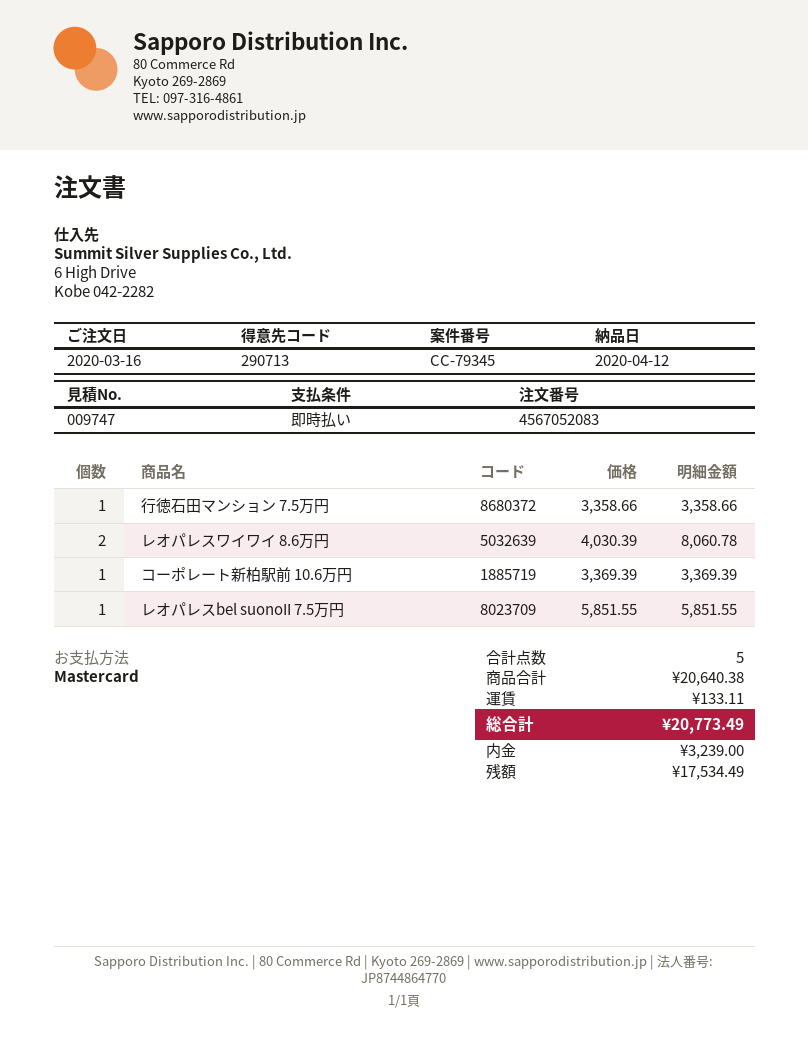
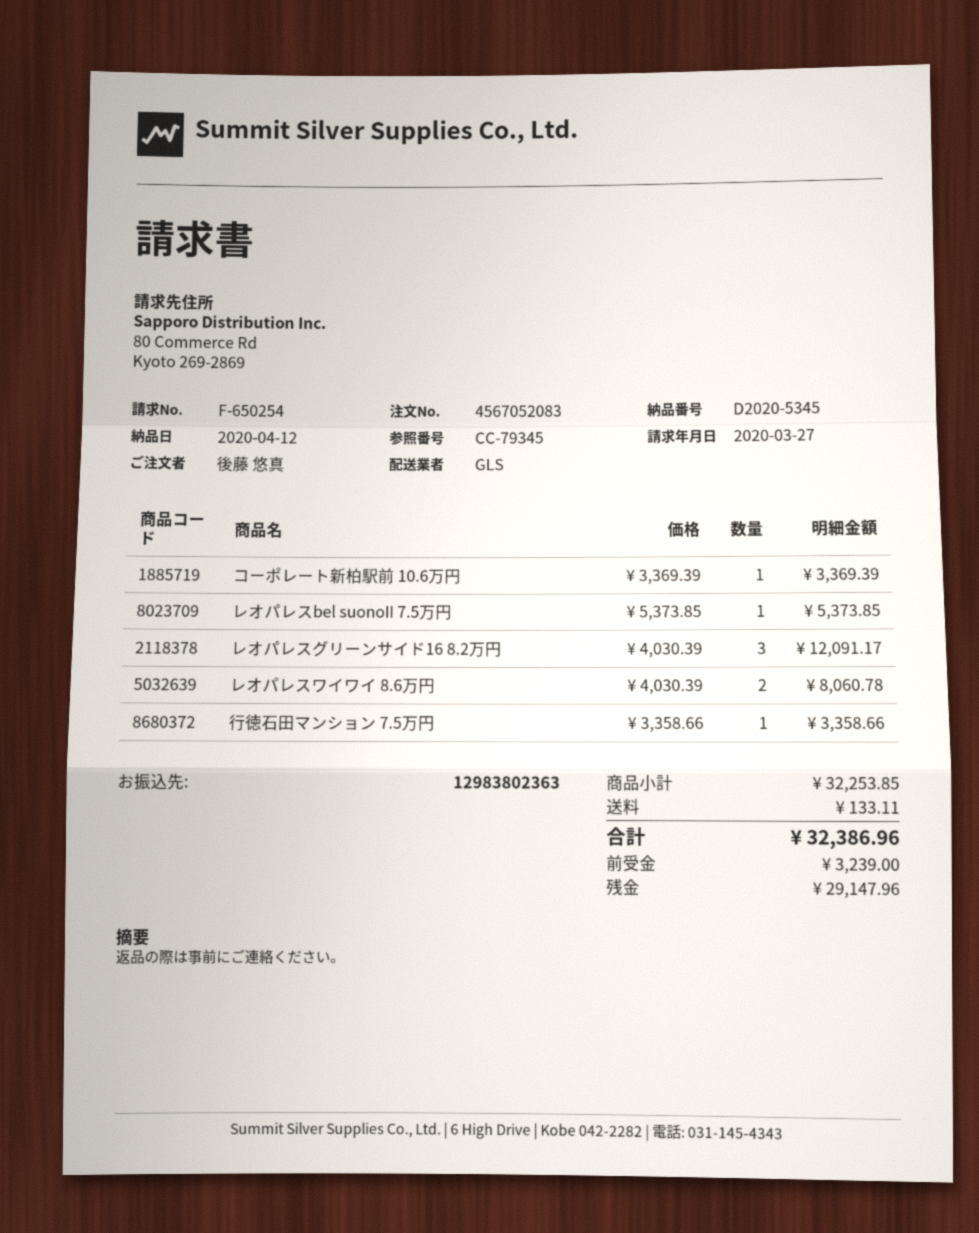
レオパレスbel suonoII 7.5万円: 1 x 5851.55 = 5851.55 -> 1 x 5373.85 = 5373.85
レオパレスグリーンサイド16 8.2万円: none -> 3 x 4030.39 = 12091.17
subtotal: 20640.38 -> 32253.85
total: 20773.49 -> 32386.96
balance: 17534.49 -> 29147.96

